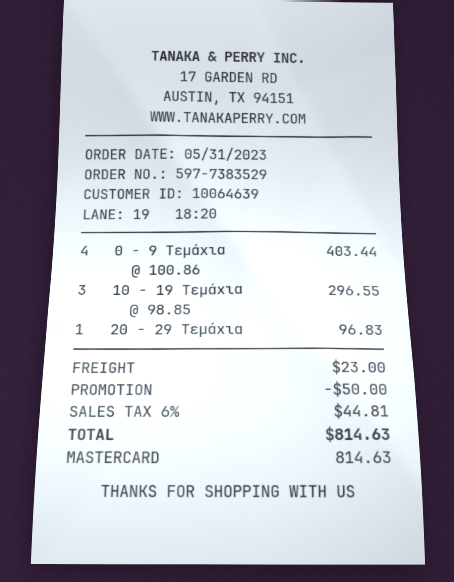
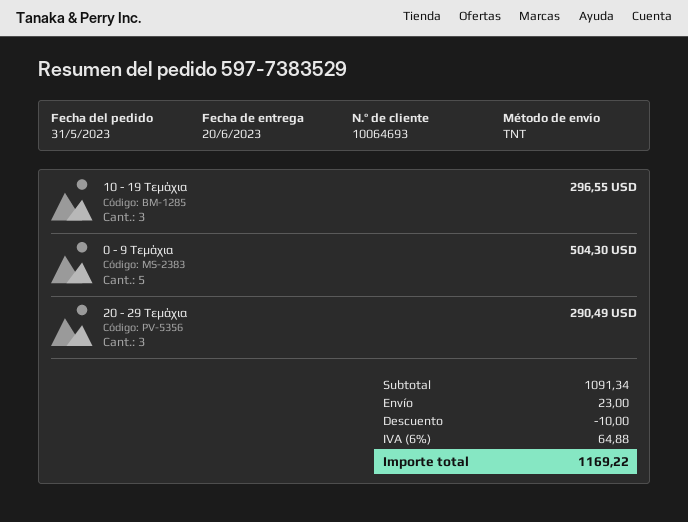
customer number: 10064639 -> 10064693
0 - 9 Τεμάχια: 4 for 403.44 -> 5 for 504.30
20 - 29 Τεμάχια: 1 for 96.83 -> 3 for 290.49
discount: 50.00 -> 10.00
tax: 6% = 44.81 -> 6% = 64.88
total: 814.63 -> 1169.22

